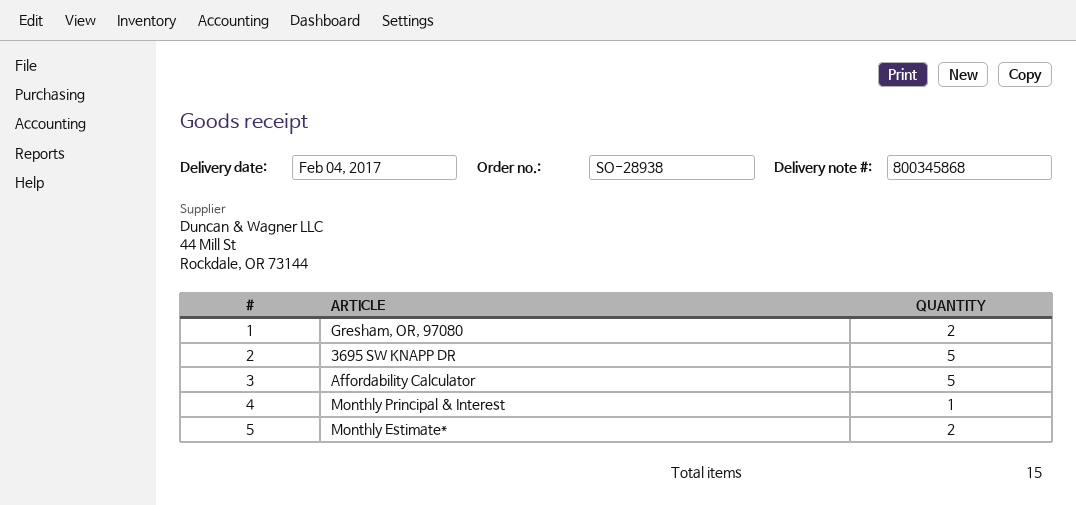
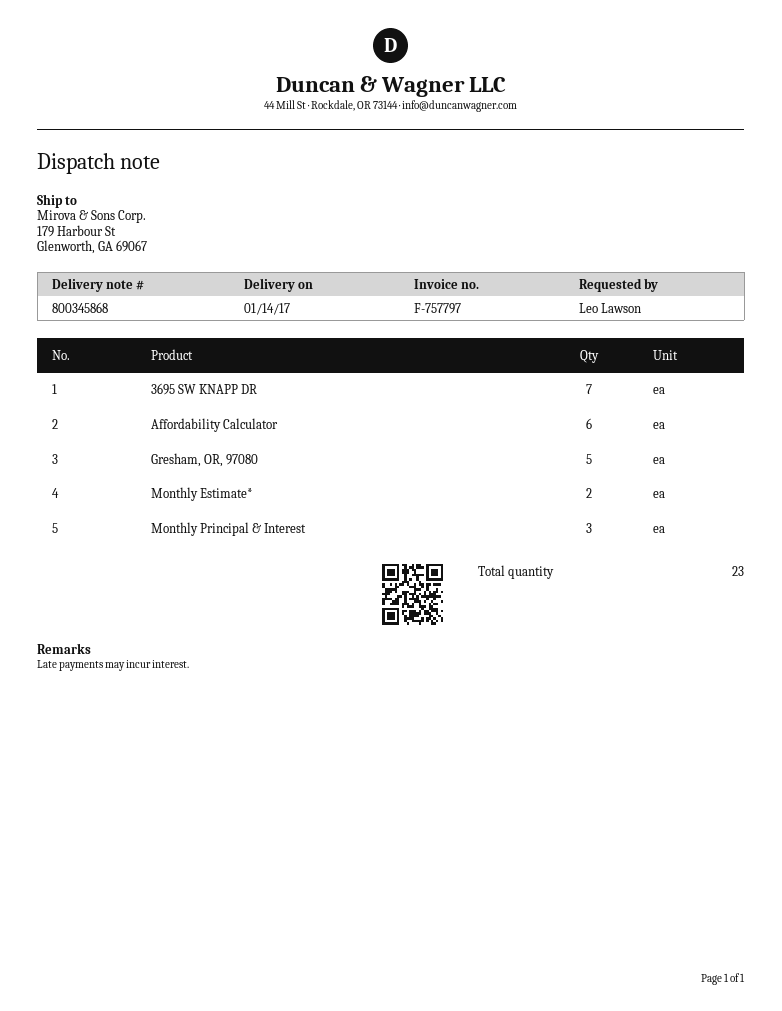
delivery date: 2017-02-04 -> 2017-01-14
Gresham, OR, 97080: 2 -> 5
3695 SW KNAPP DR: 5 -> 7
Affordability Calculator: 5 -> 6
Monthly Principal & Interest: 1 -> 3
total quantity: 15 -> 23

